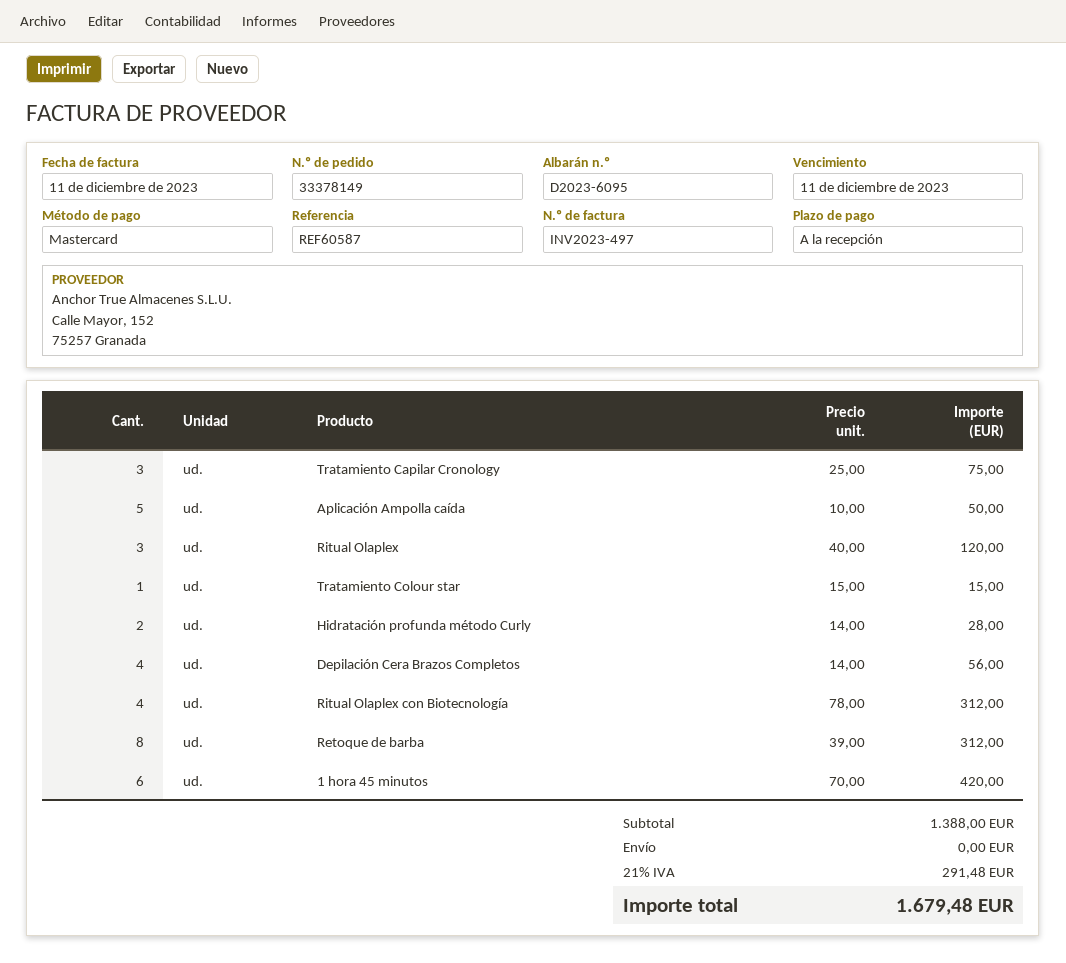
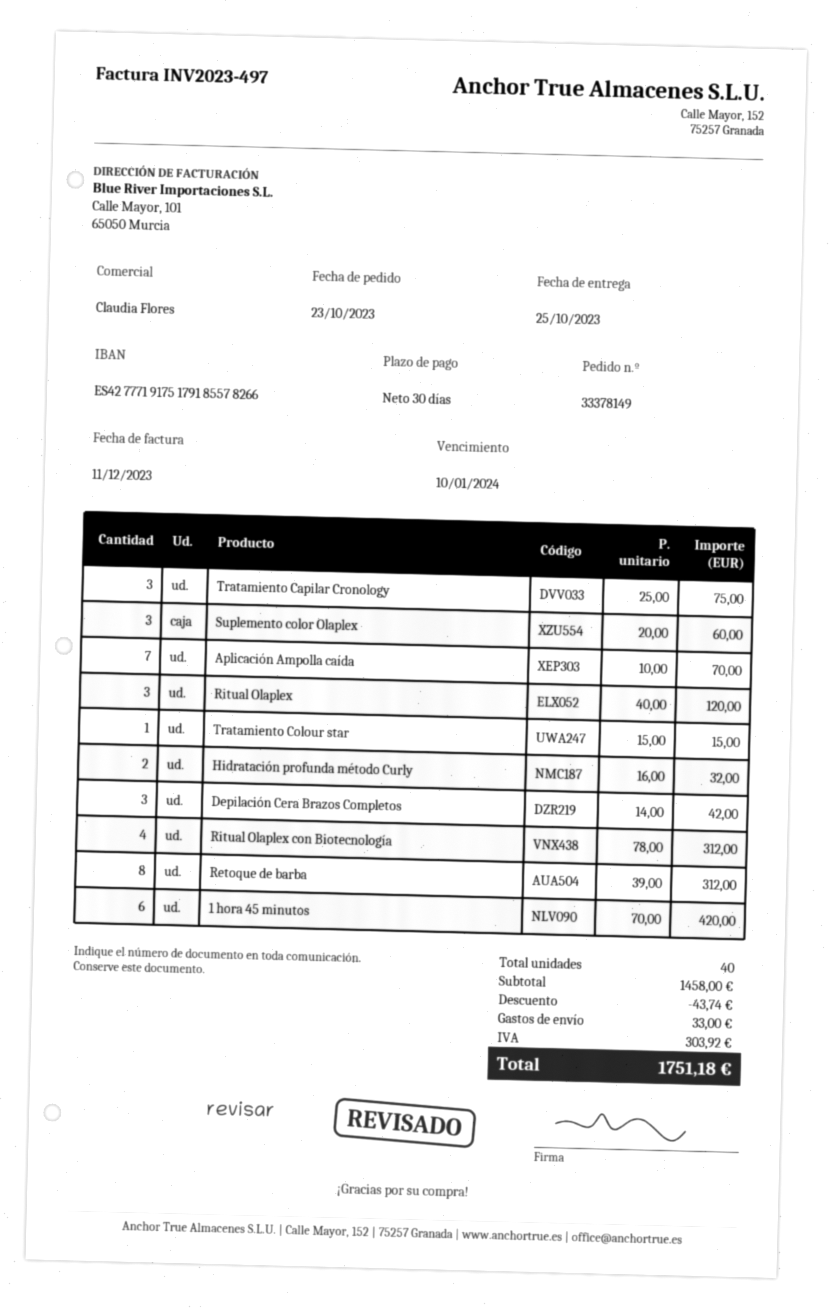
payment terms: on receipt -> 30 days
due date: 2023-12-11 -> 2024-01-10
Aplicación Ampolla caída: 5 x 10.00 = 50.00 -> 7 x 10.00 = 70.00
Hidratación profunda método Curly: 2 x 14.00 = 28.00 -> 2 x 16.00 = 32.00
Depilación Cera Brazos Completos: 4 x 14.00 = 56.00 -> 3 x 14.00 = 42.00
Suplemento color Olaplex: none -> 3 x 20.00 = 60.00
subtotal: 1388.00 -> 1458.00
discount: none -> 43.74
shipping: 0.00 -> 33.00
tax: 291.48 -> 303.92
total: 1679.48 -> 1751.18

